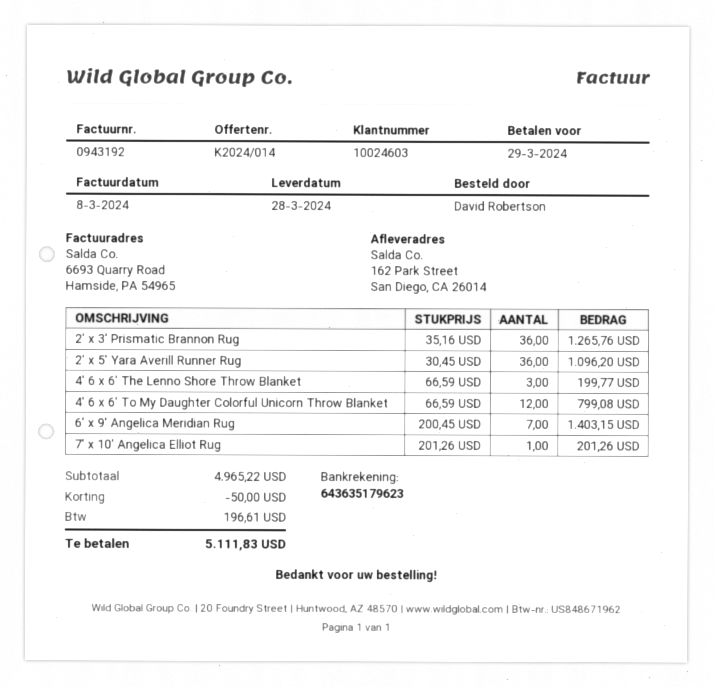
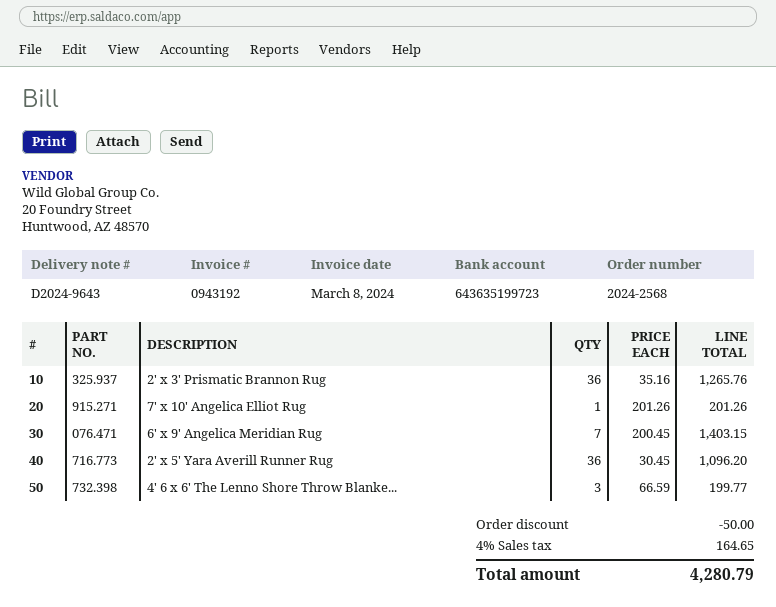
bank account: 643635179623 -> 643635199723
4' 6 x 6' To My Daughter Colorful Unicorn Throw Blanket: 12 x 66.59 = 799.08 -> none
tax: 196.61 -> 164.65
total: 5111.83 -> 4280.79

